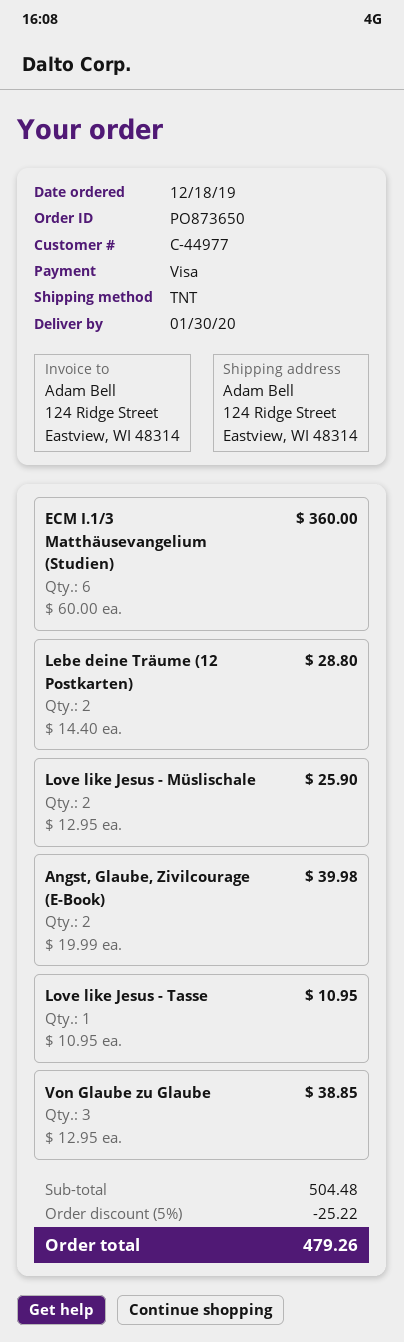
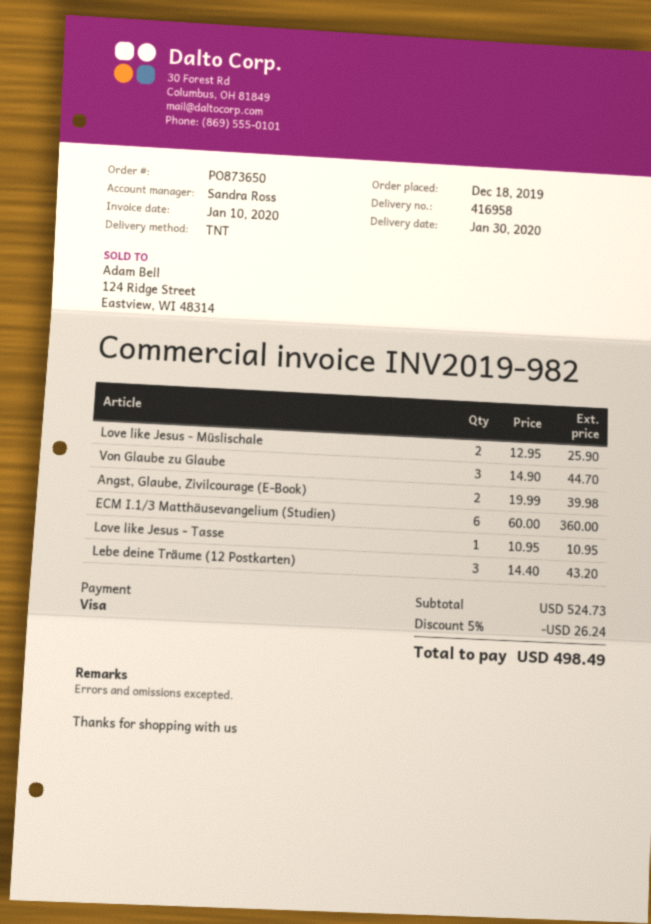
Lebe deine Träume (12 Postkarten): 2 x 14.40 = 28.80 -> 3 x 14.40 = 43.20
Von Glaube zu Glaube: 3 x 12.95 = 38.85 -> 3 x 14.90 = 44.70
subtotal: 504.48 -> 524.73
discount: 5% = 25.22 -> 5% = 26.24
total: 479.26 -> 498.49

